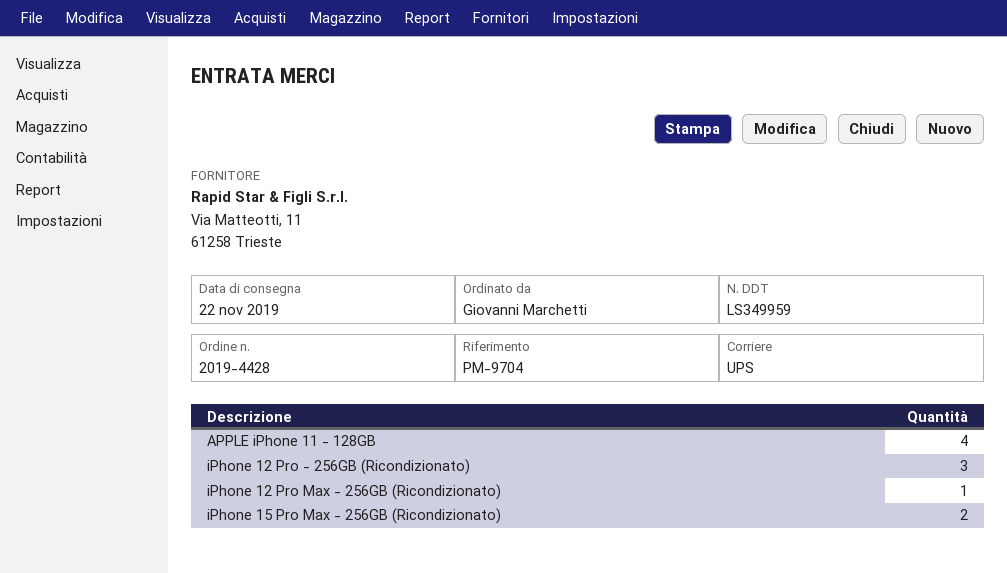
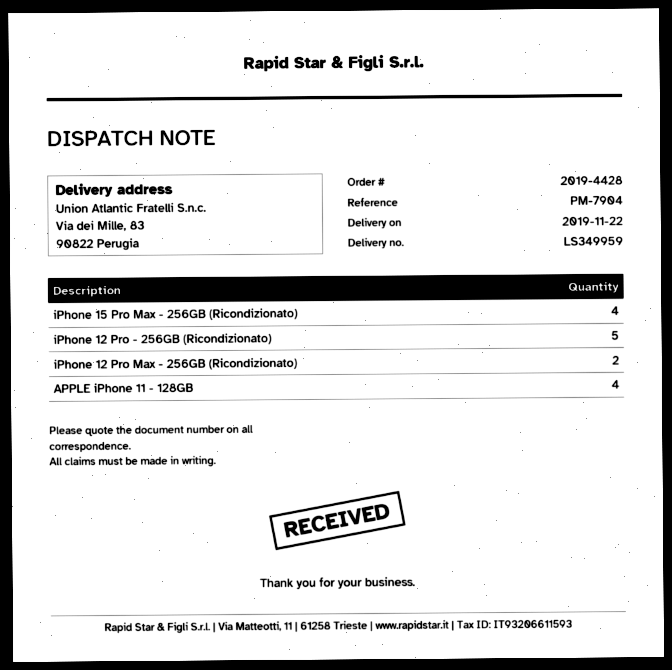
reference: PM-9704 -> PM-7904
iPhone 12 Pro - 256GB (Ricondizionato): 3 -> 5
iPhone 12 Pro Max - 256GB (Ricondizionato): 1 -> 2
iPhone 15 Pro Max - 256GB (Ricondizionato): 2 -> 4

